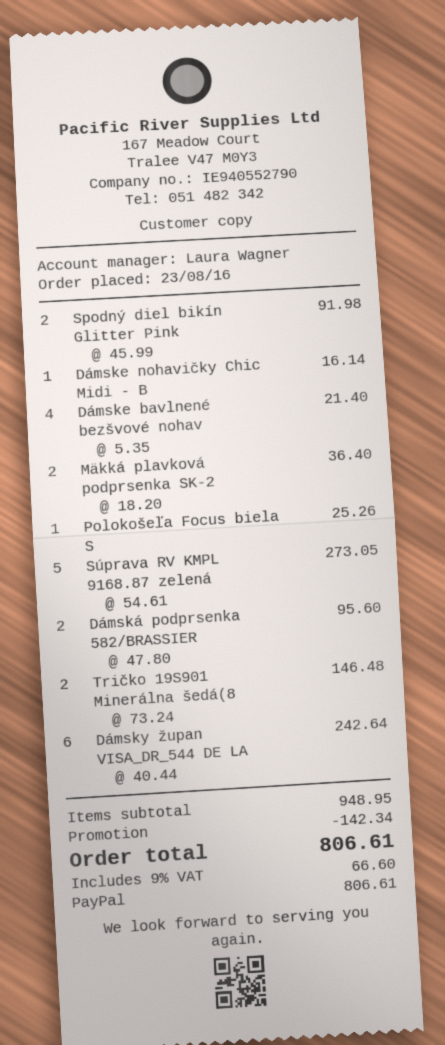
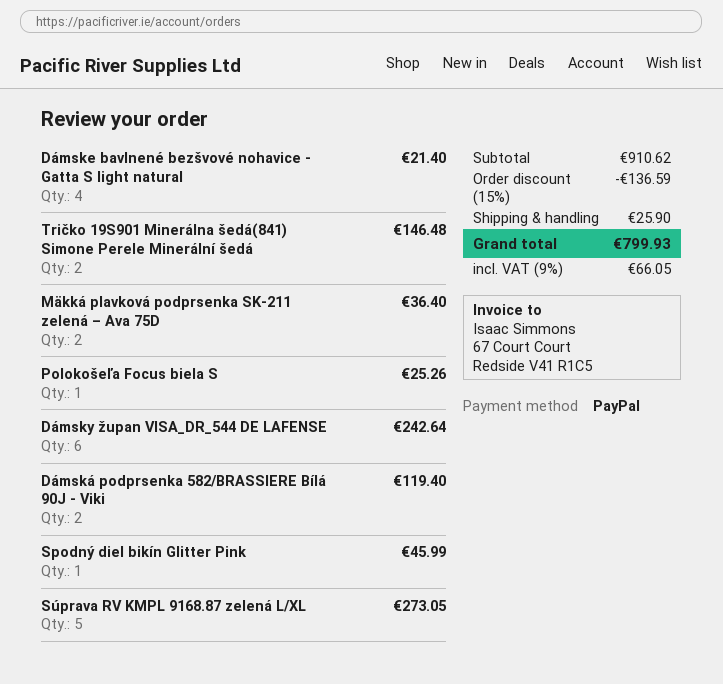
Spodný diel bikín Glitter Pink: 2 for 91.98 -> 1 for 45.99
Dámske nohavičky Chic Midi - B: 1 for 16.14 -> none
Dámská podprsenka 582/BRASSIER: 2 for 95.60 -> 2 for 119.40
subtotal: 948.95 -> 910.62
discount: 142.34 -> 136.59
shipping: none -> 25.90
tax: 9% = 66.60 -> 9% = 66.05
total: 806.61 -> 799.93

